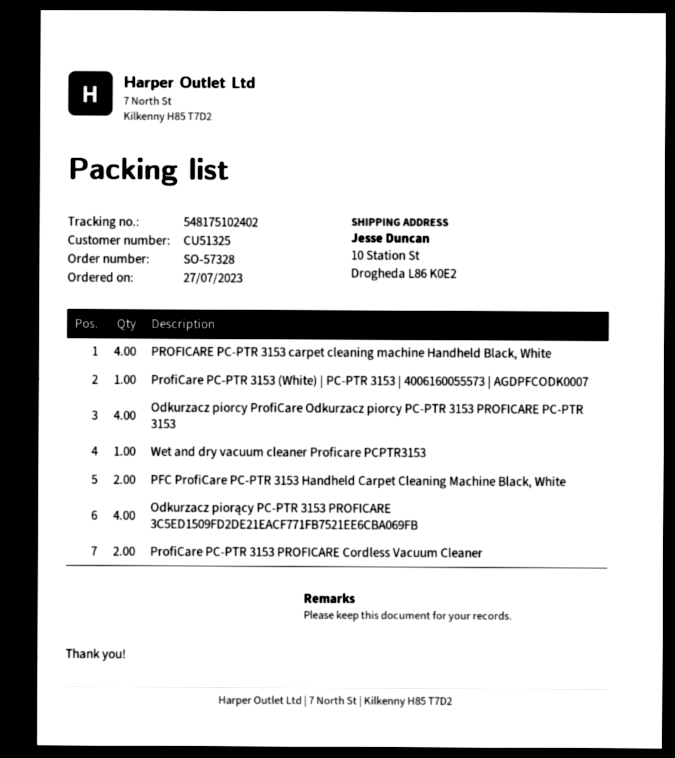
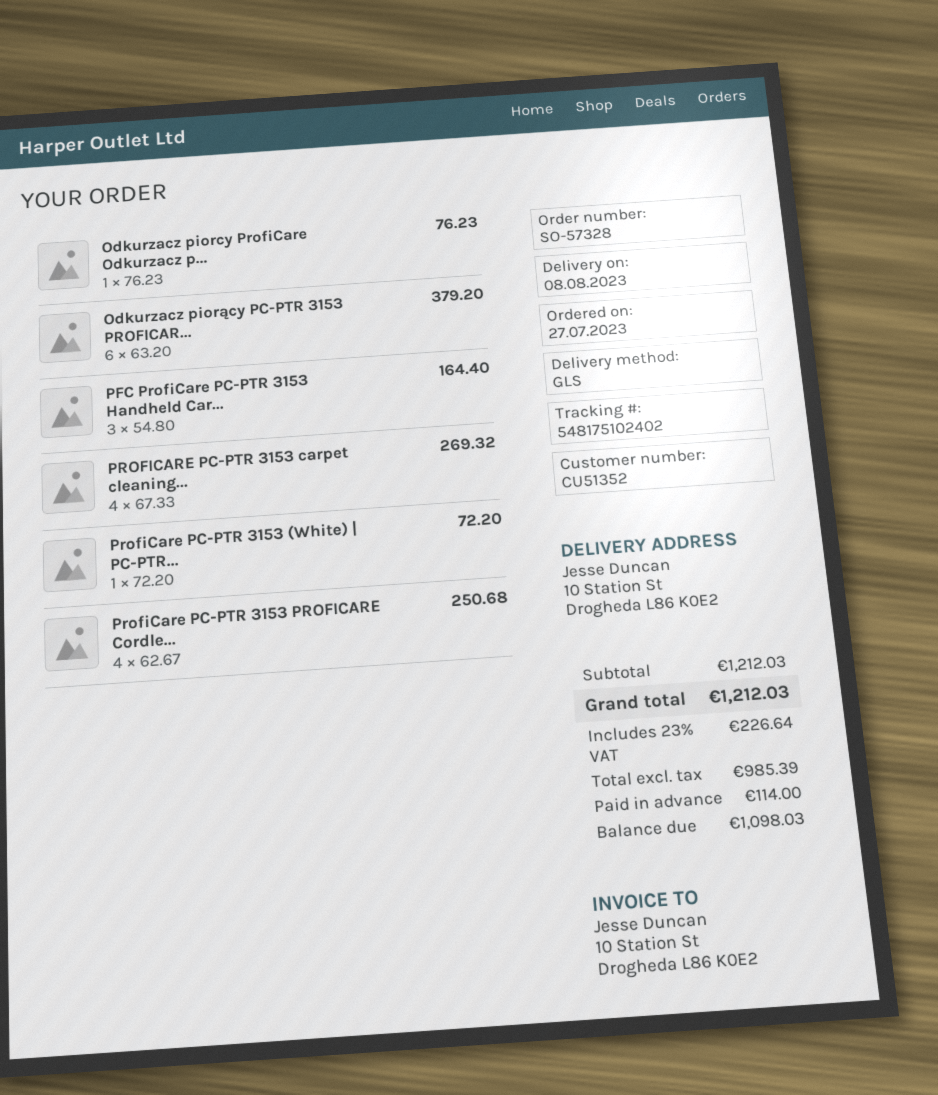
customer number: CU51325 -> CU51352
Odkurzacz piorcy ProfiCare Odkurzacz piorcy PC-PTR 3153 PROFICARE PC-PTR 3153: 4 -> 1
Wet and dry vacuum cleaner Proficare PCPTR3153: 1 -> none
PFC ProfiCare PC-PTR 3153 Handheld Carpet Cleaning Machine Black, White: 2 -> 3
Odkurzacz piorący PC-PTR 3153 PROFICARE 3C5ED1509FD2DE21EACF771FB7521EE6CBA069FB: 4 -> 6
ProfiCare PC-PTR 3153 PROFICARE Cordless Vacuum Cleaner: 2 -> 4

